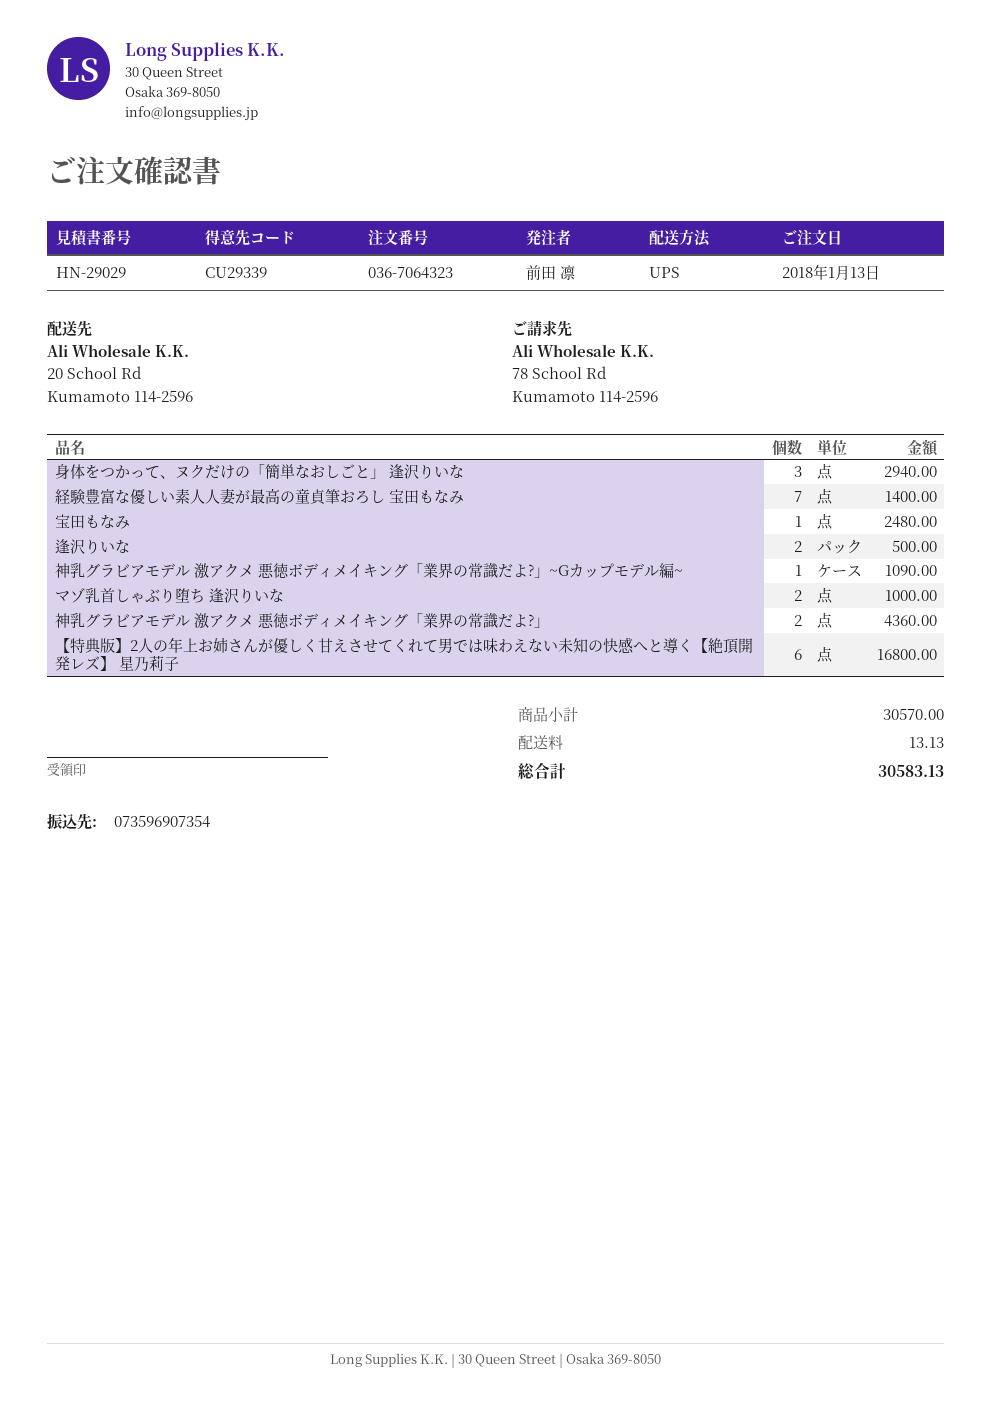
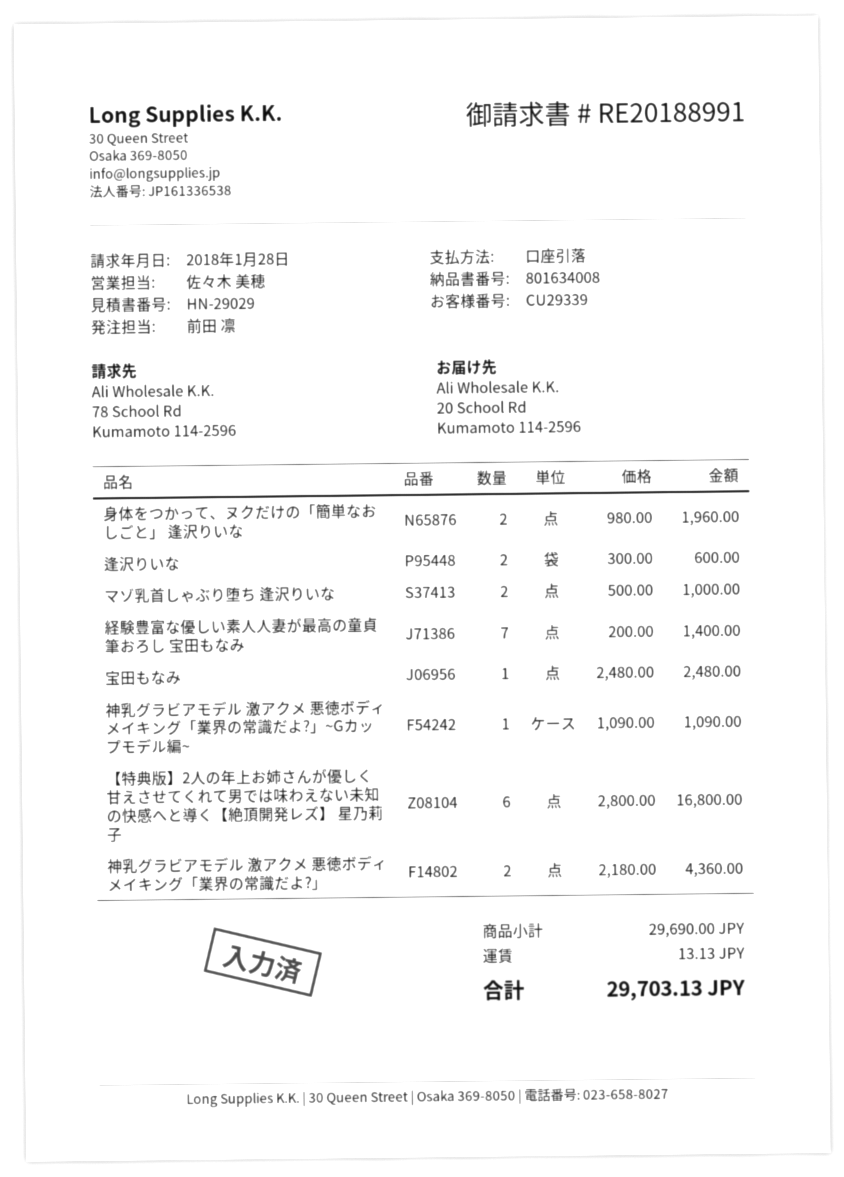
身体をつかって、ヌクだけの「簡単なおしごと」 逢沢りいな: 3 for 2940.00 -> 2 for 1960.00
逢沢りいな: 2 for 500.00 -> 2 for 600.00
subtotal: 30570.00 -> 29690.00
total: 30583.13 -> 29703.13

